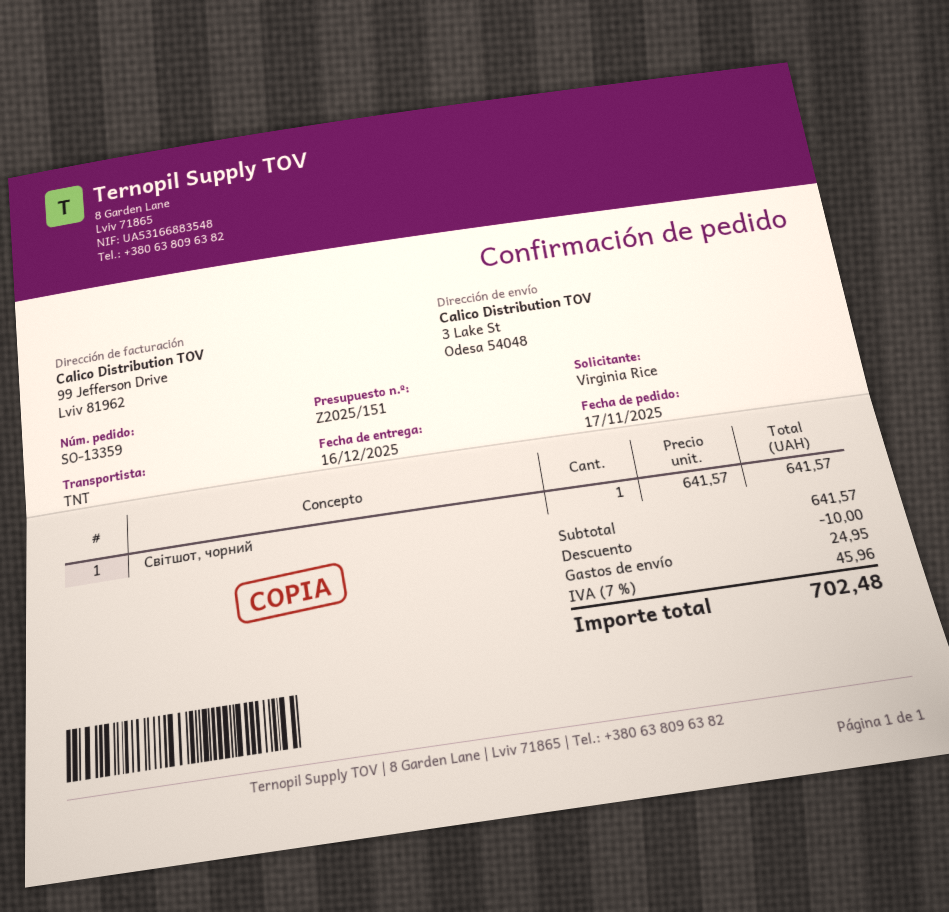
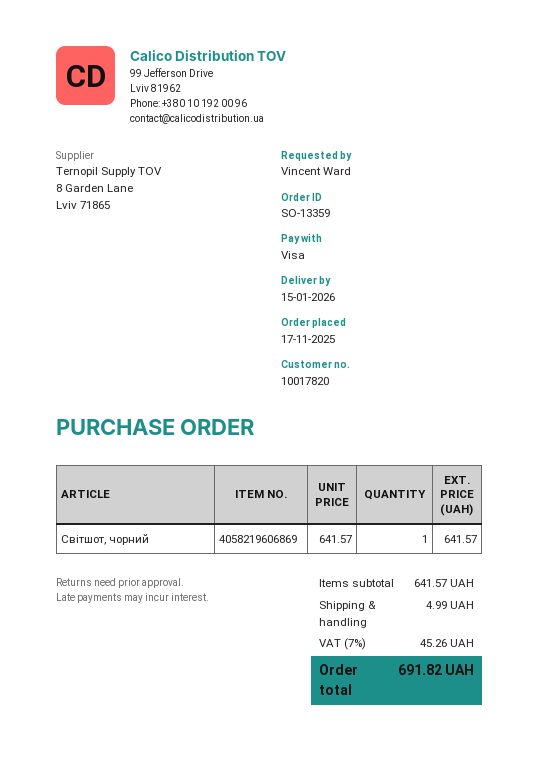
delivery date: 2025-12-16 -> 2026-01-15
ordered by: Virginia Rice -> Vincent Ward
discount: 10.00 -> none
shipping: 24.95 -> 4.99
tax: 7% = 45.96 -> 7% = 45.26
total: 702.48 -> 691.82

